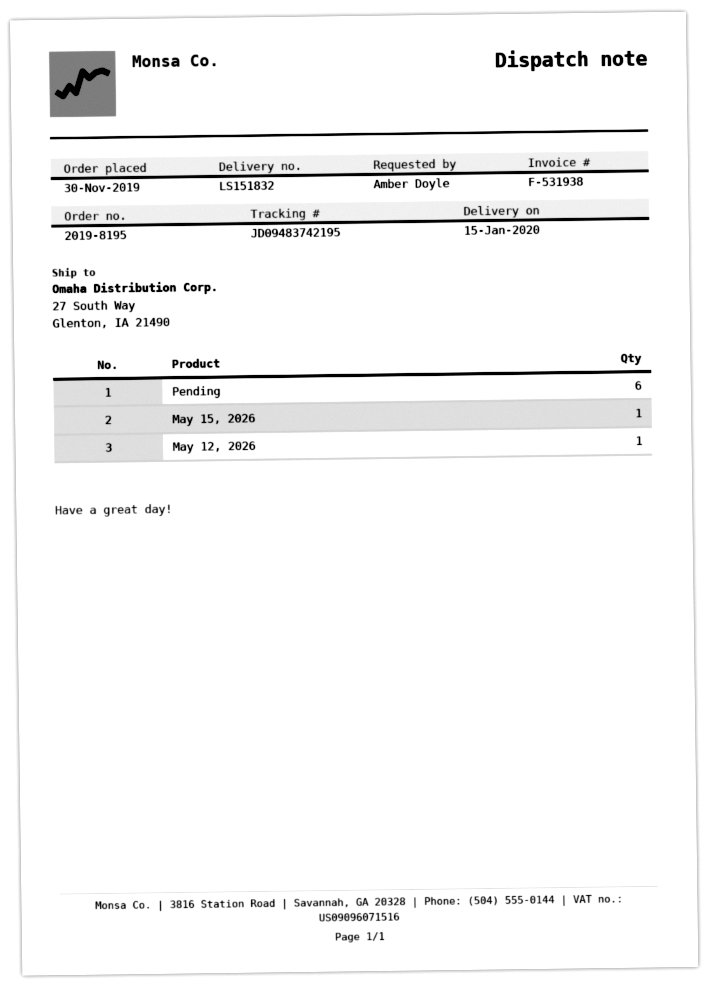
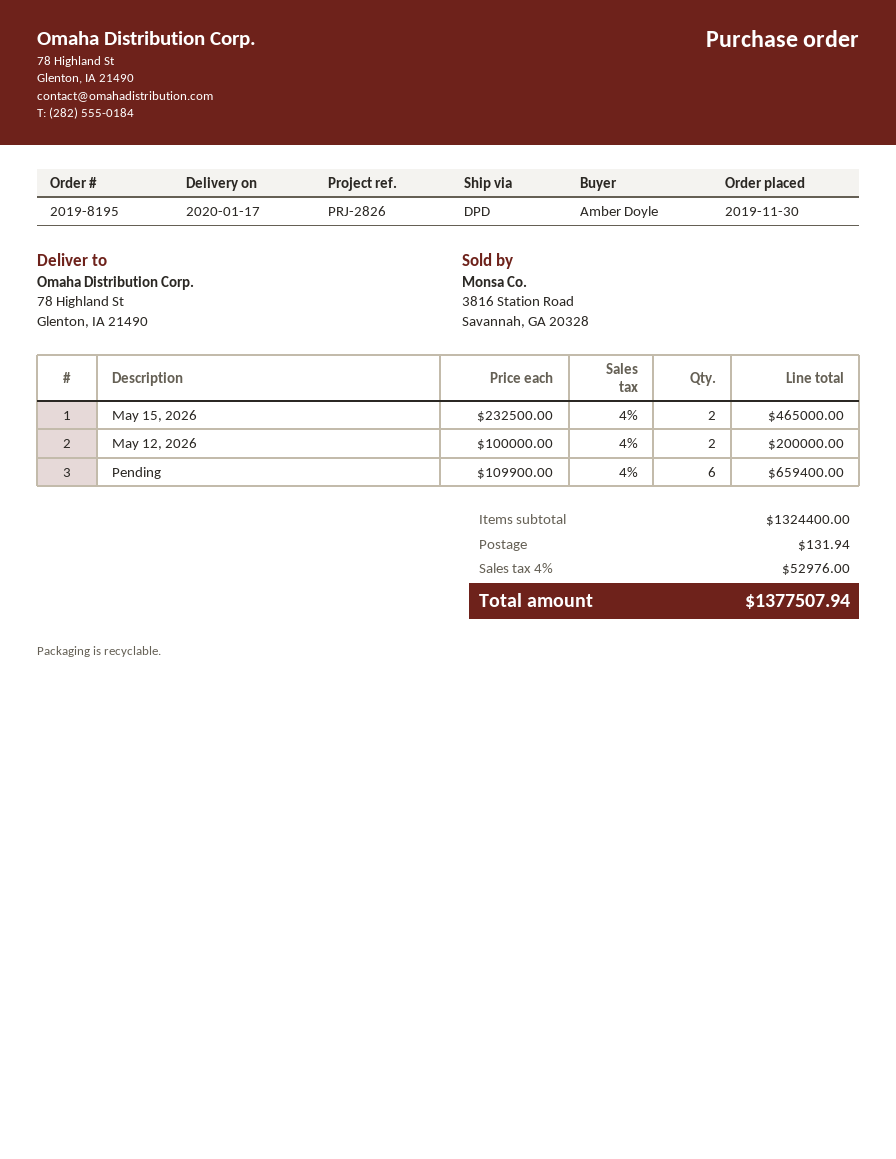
delivery date: 2020-01-15 -> 2020-01-17
ship to: 27 South Way, Glenton, IA 21490 -> 78 Highland St, Glenton, IA 21490
May 15, 2026: 1 -> 2
May 12, 2026: 1 -> 2

